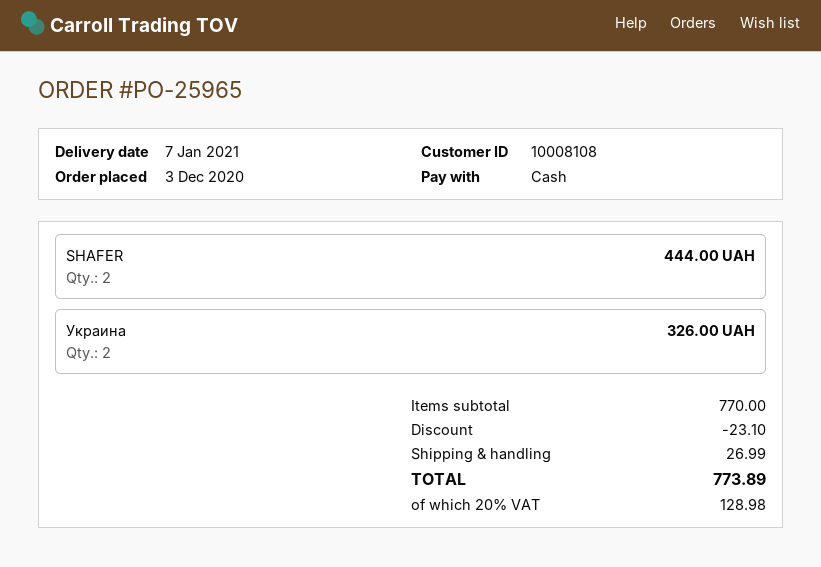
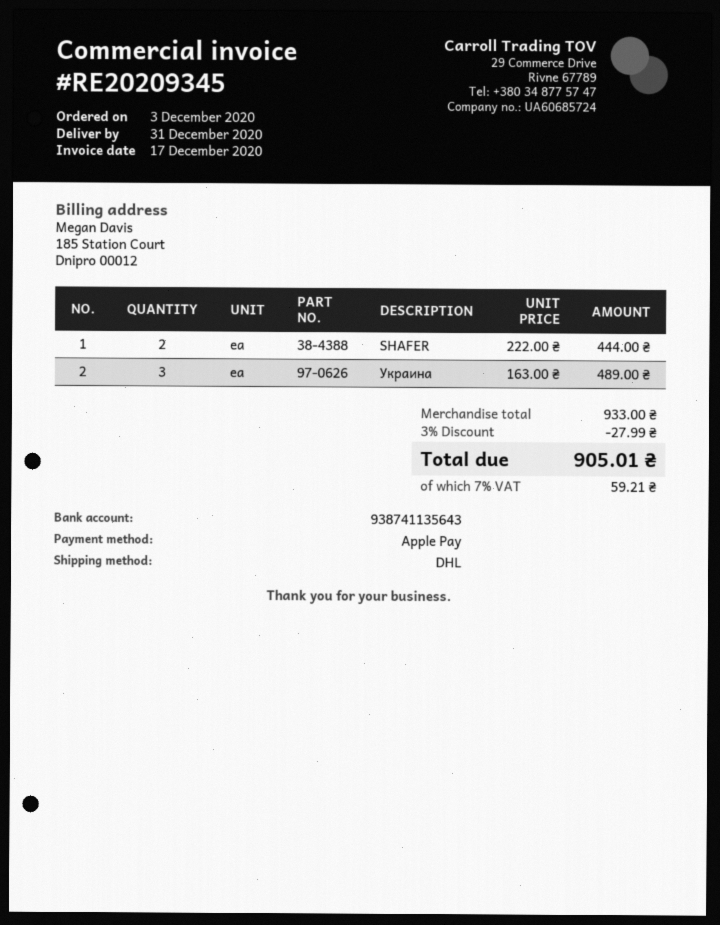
delivery date: 2021-01-07 -> 2020-12-31
payment method: cash -> Apple Pay
Украина: 2 for 326.00 -> 3 for 489.00
subtotal: 770.00 -> 933.00
discount: 23.10 -> 27.99
shipping: 26.99 -> none
tax: 20% = 128.98 -> 7% = 59.21
total: 773.89 -> 905.01

